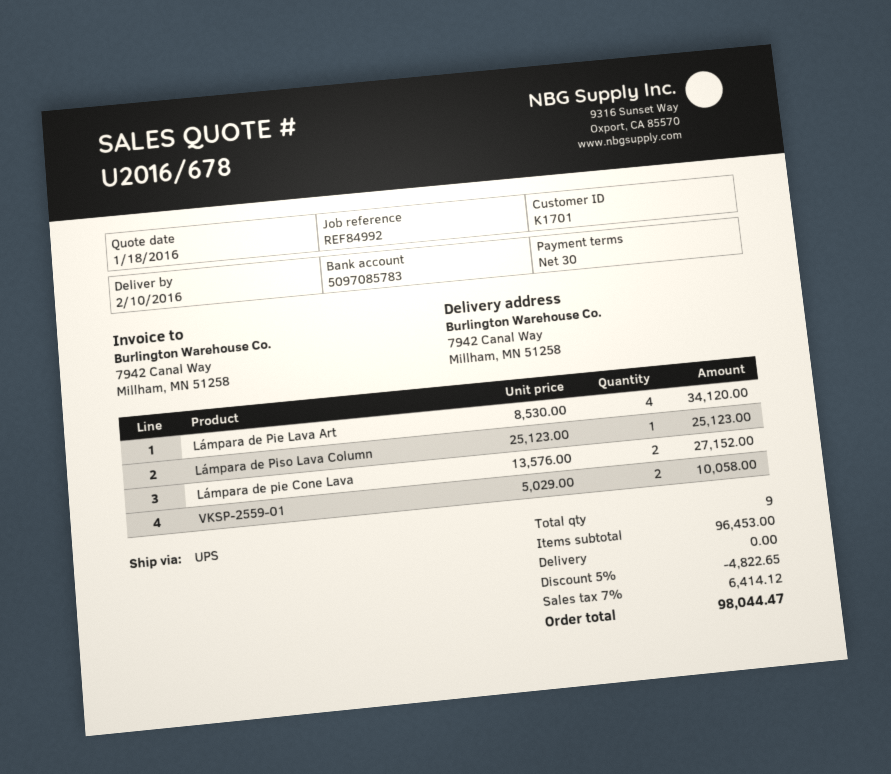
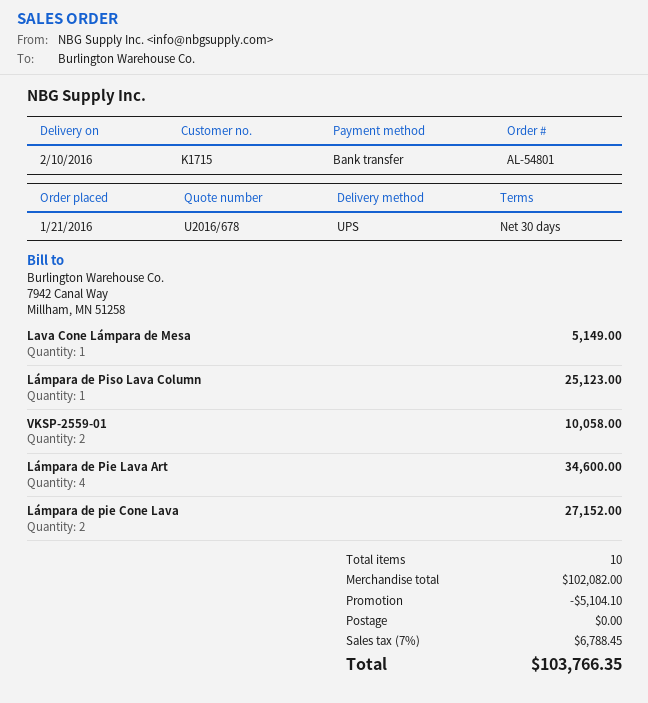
customer number: K1701 -> K1715
Lámpara de Pie Lava Art: 4 for 34120.00 -> 4 for 34600.00
Lava Cone Lámpara de Mesa: none -> 1 for 5149.00
total quantity: 9 -> 10
subtotal: 96453.00 -> 102082.00
discount: 4822.65 -> 5104.10
tax: 7% = 6414.12 -> 7% = 6788.45
total: 98044.47 -> 103766.35

